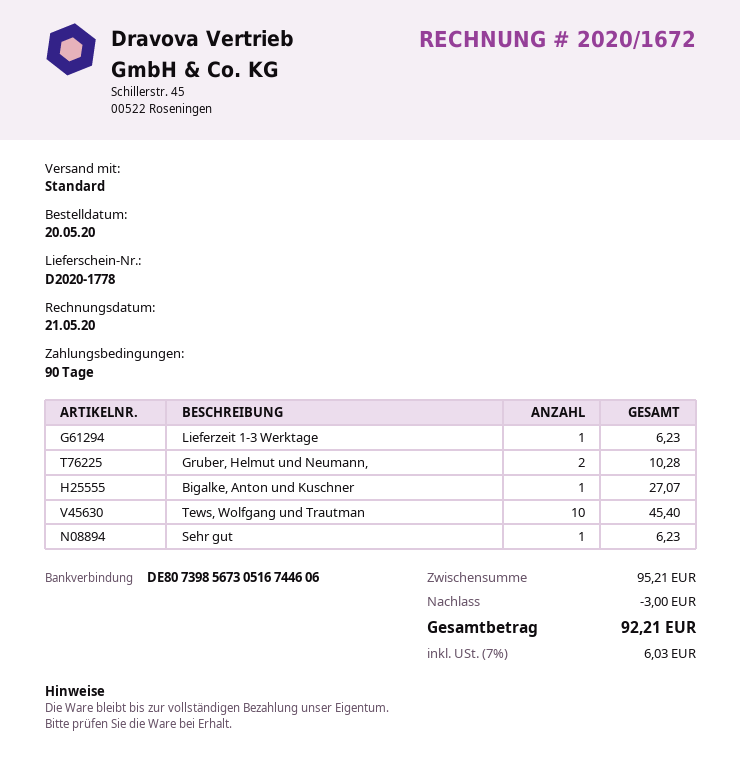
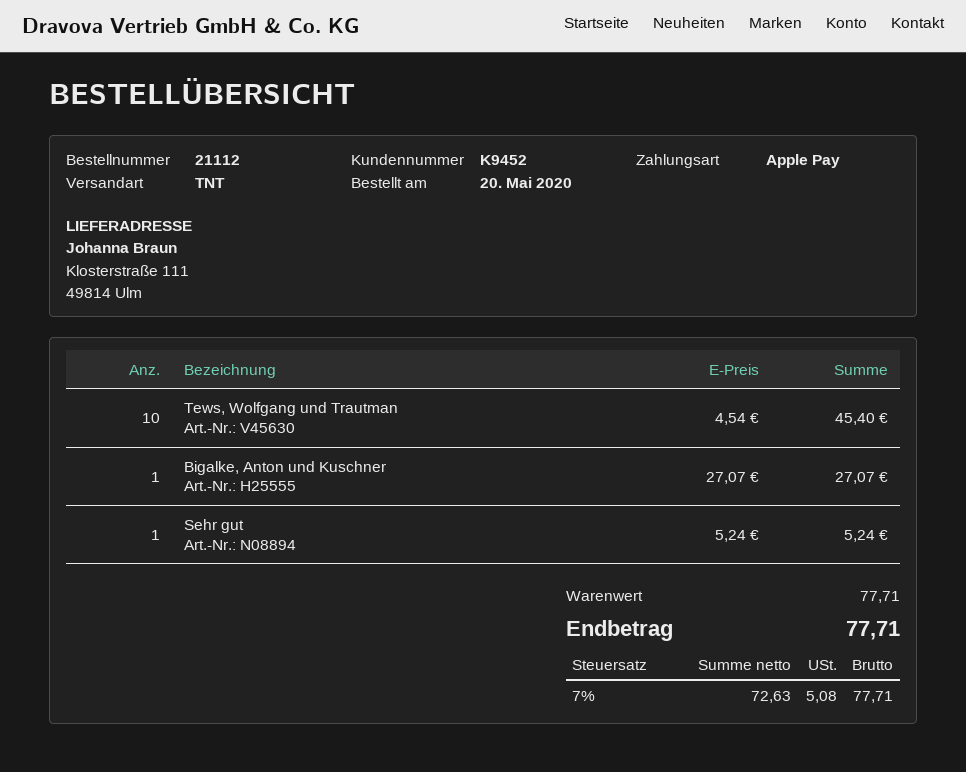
shipping method: standard -> TNT
Lieferzeit 1-3 Werktage: 1 for 6.23 -> none
Gruber, Helmut und Neumann,: 2 for 10.28 -> none
Sehr gut: 1 for 6.23 -> 1 for 5.24
subtotal: 95.21 -> 77.71
discount: 3.00 -> none
tax: 7% = 6.03 -> 7% = 5.08
total: 92.21 -> 77.71

